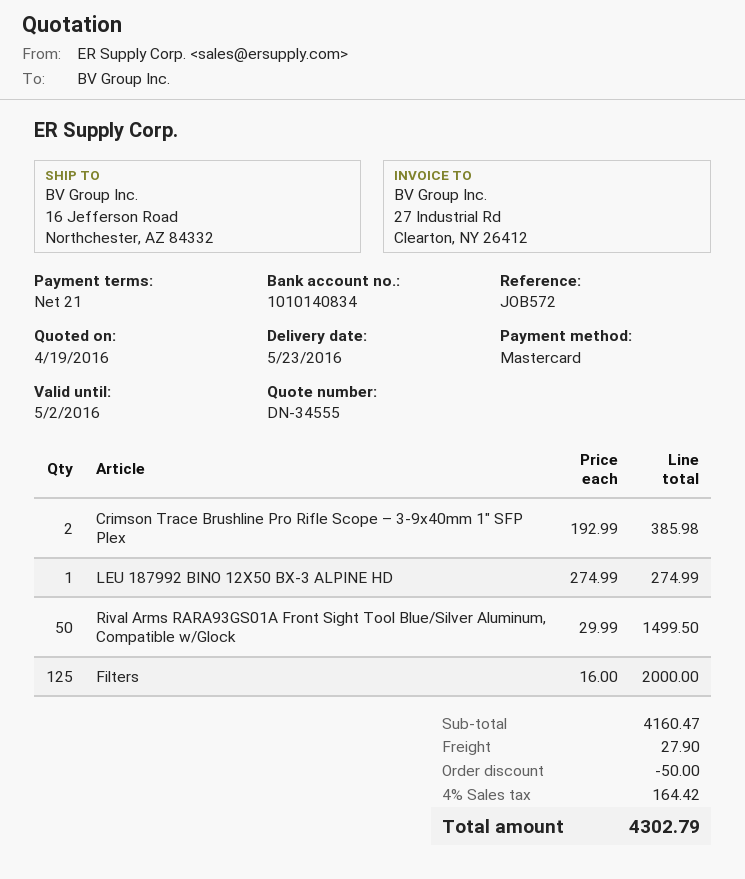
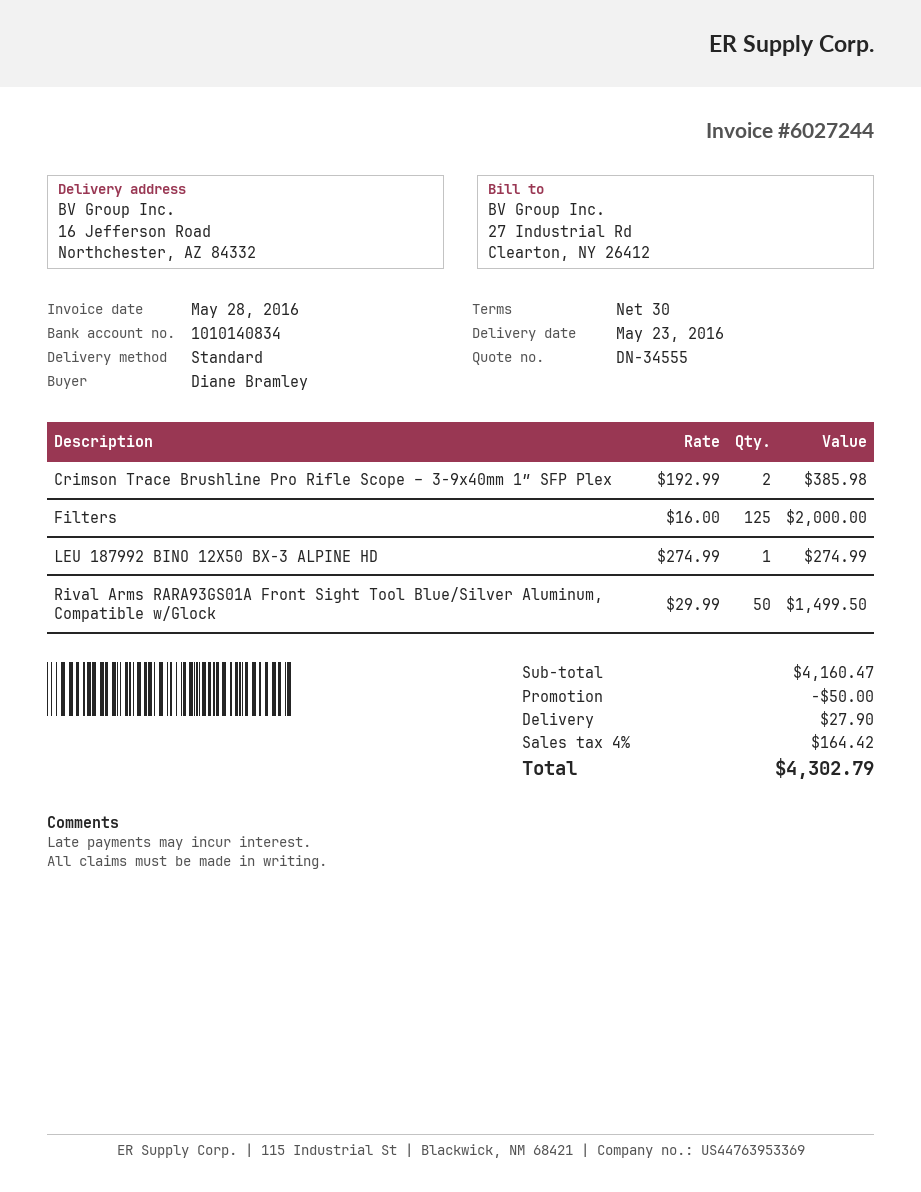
payment terms: 21 days -> 30 days

